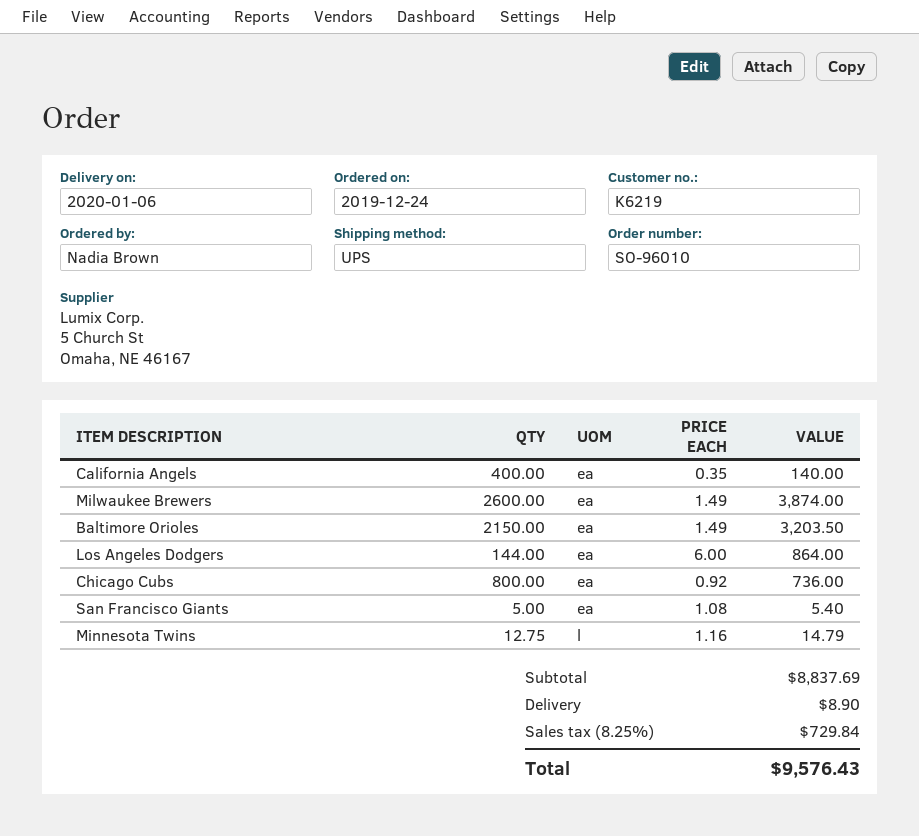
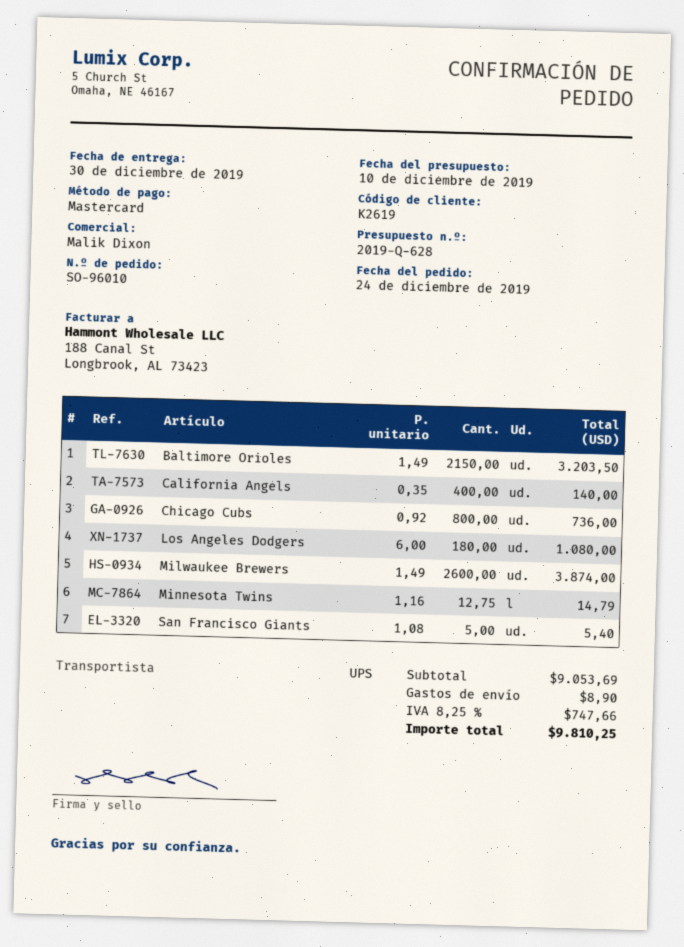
delivery date: 2020-01-06 -> 2019-12-30
customer number: K6219 -> K2619
Los Angeles Dodgers: 144 x 6.00 = 864.00 -> 180 x 6.00 = 1080.00
subtotal: 8837.69 -> 9053.69
tax: 8.25% = 729.84 -> 8.25% = 747.66
total: 9576.43 -> 9810.25

